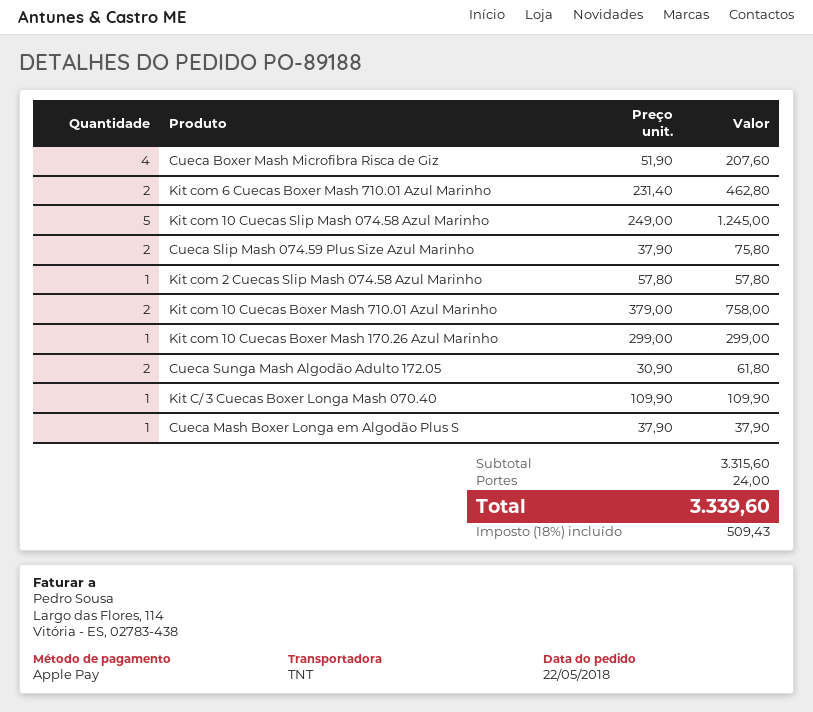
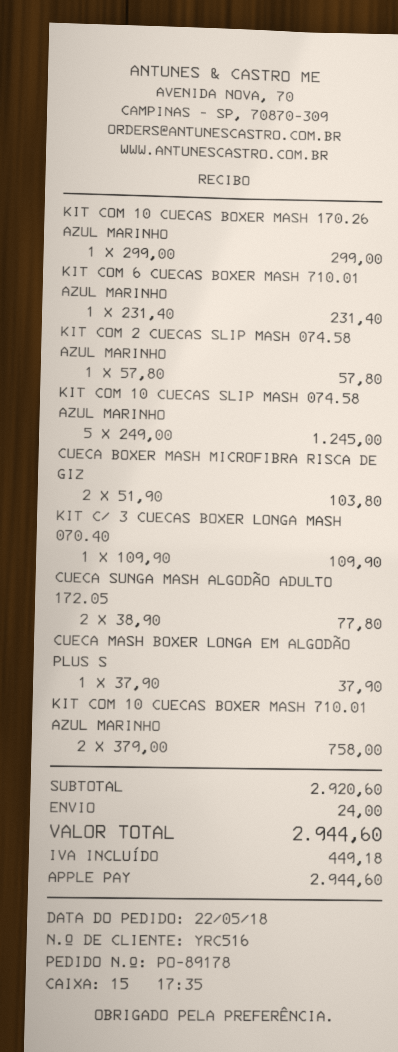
order number: PO-89188 -> PO-89178
Cueca Boxer Mash Microfibra Risca de Giz: 4 x 51.90 = 207.60 -> 2 x 51.90 = 103.80
Kit com 6 Cuecas Boxer Mash 710.01 Azul Marinho: 2 x 231.40 = 462.80 -> 1 x 231.40 = 231.40
Cueca Slip Mash 074.59 Plus Size Azul Marinho: 2 x 37.90 = 75.80 -> none
Cueca Sunga Mash Algodão Adulto 172.05: 2 x 30.90 = 61.80 -> 2 x 38.90 = 77.80
subtotal: 3315.60 -> 2920.60
tax: 509.43 -> 449.18
total: 3339.60 -> 2944.60

